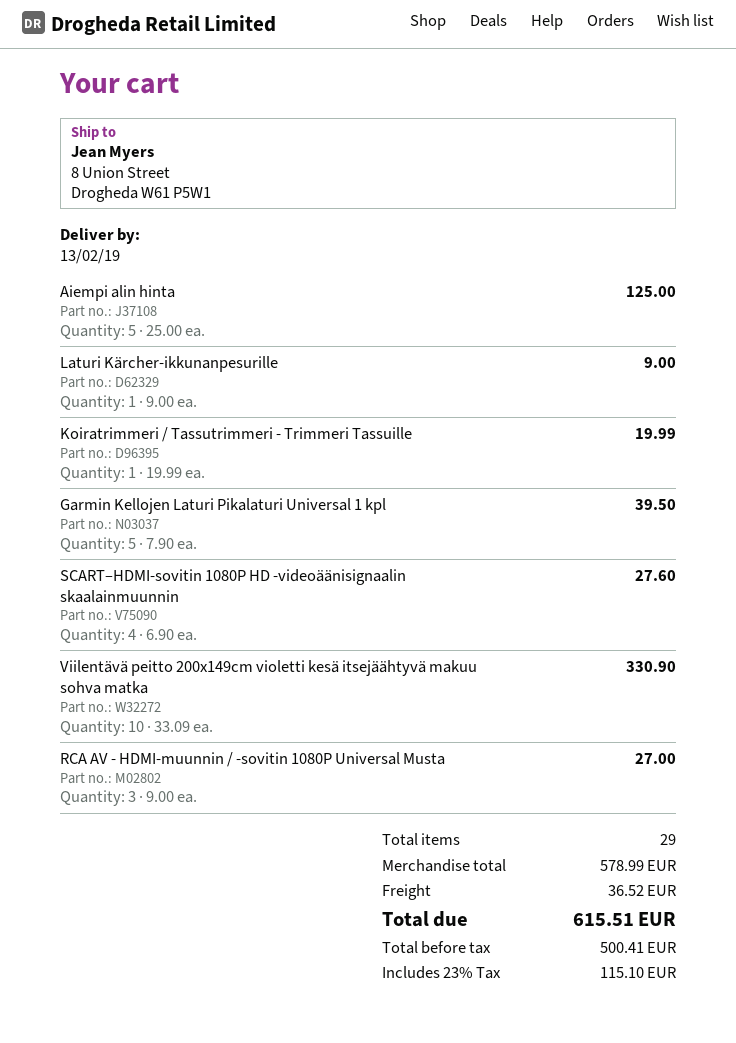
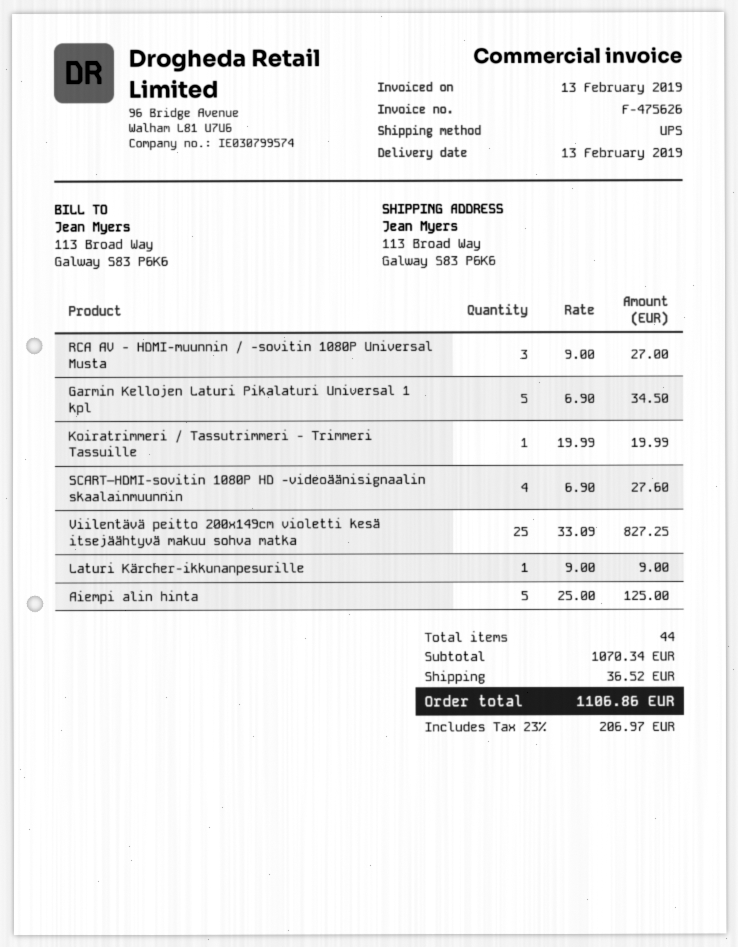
ship to: 8 Union Street, Drogheda W61 P5W1 -> 113 Broad Way, Galway S83 P6K6
Garmin Kellojen Laturi Pikalaturi Universal 1 kpl: 5 x 7.90 = 39.50 -> 5 x 6.90 = 34.50
Viilentävä peitto 200x149cm violetti kesä itsejäähtyvä makuu sohva matka: 10 x 33.09 = 330.90 -> 25 x 33.09 = 827.25
total quantity: 29 -> 44
subtotal: 578.99 -> 1070.34
tax: 23% = 115.10 -> 23% = 206.97
total: 615.51 -> 1106.86

